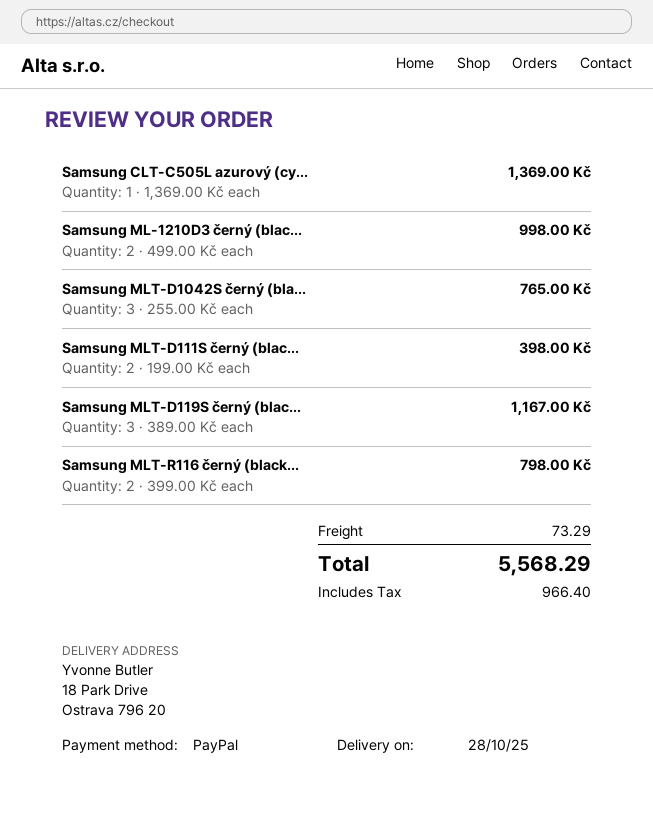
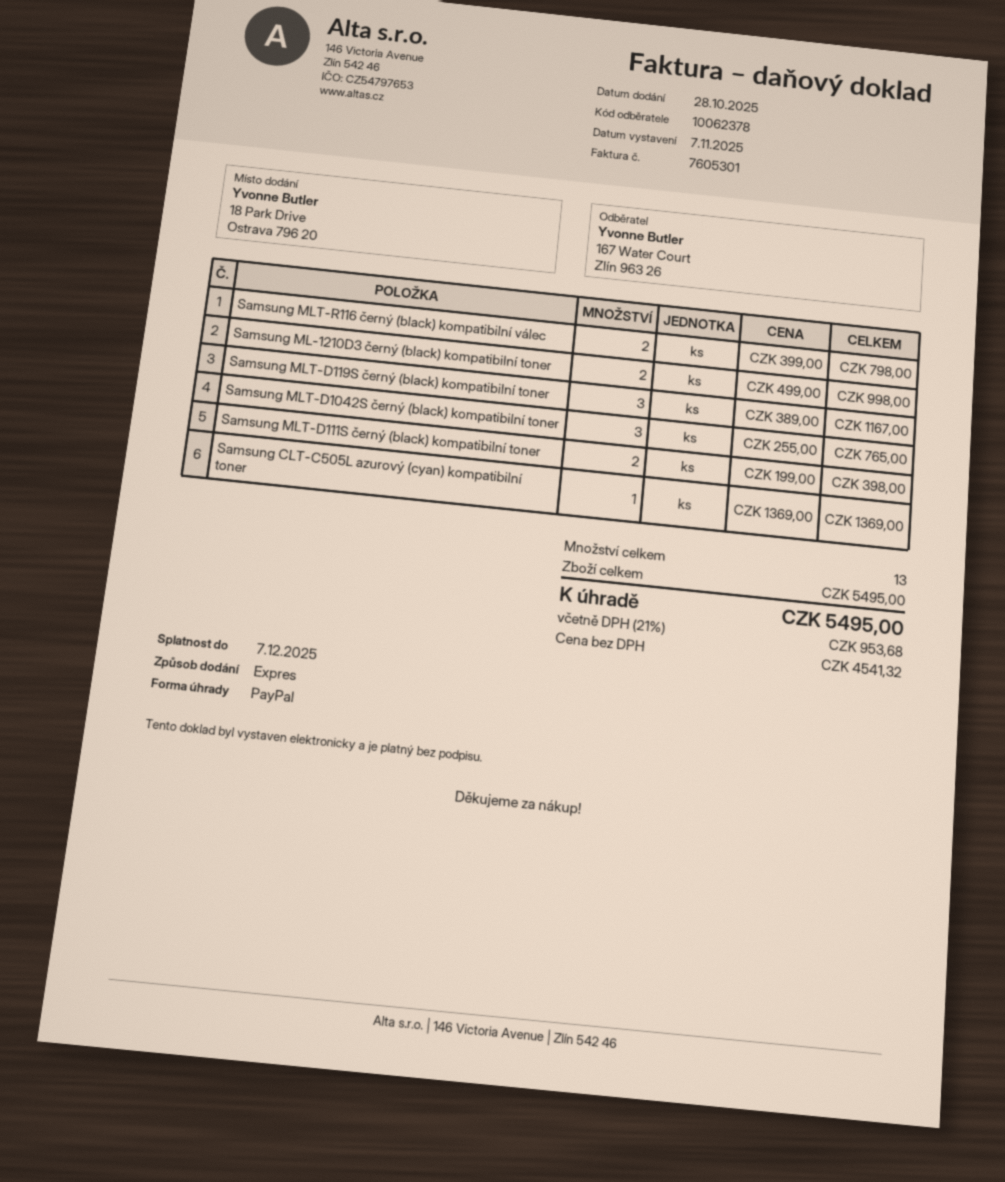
shipping: 73.29 -> none
tax: 966.40 -> 953.68
total: 5568.29 -> 5495.00

